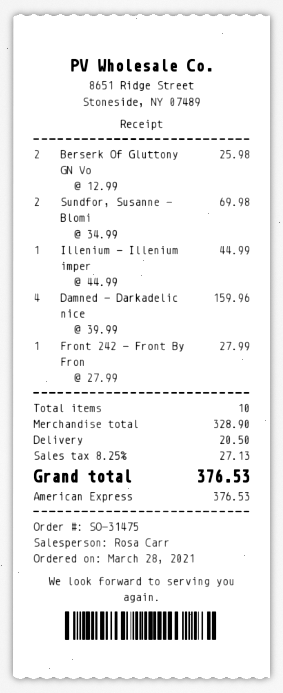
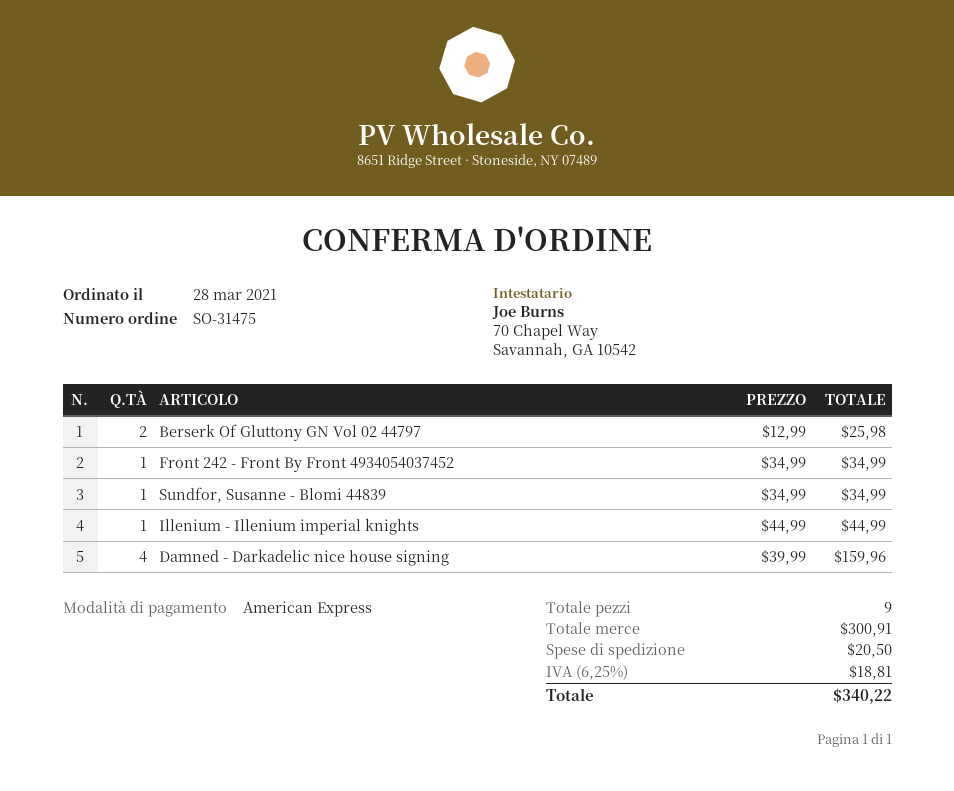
Sundfor, Susanne - Blomi: 2 x 34.99 = 69.98 -> 1 x 34.99 = 34.99
Front 242 - Front By Fron: 1 x 27.99 = 27.99 -> 1 x 34.99 = 34.99
total quantity: 10 -> 9
subtotal: 328.90 -> 300.91
tax: 8.25% = 27.13 -> 6.25% = 18.81
total: 376.53 -> 340.22

